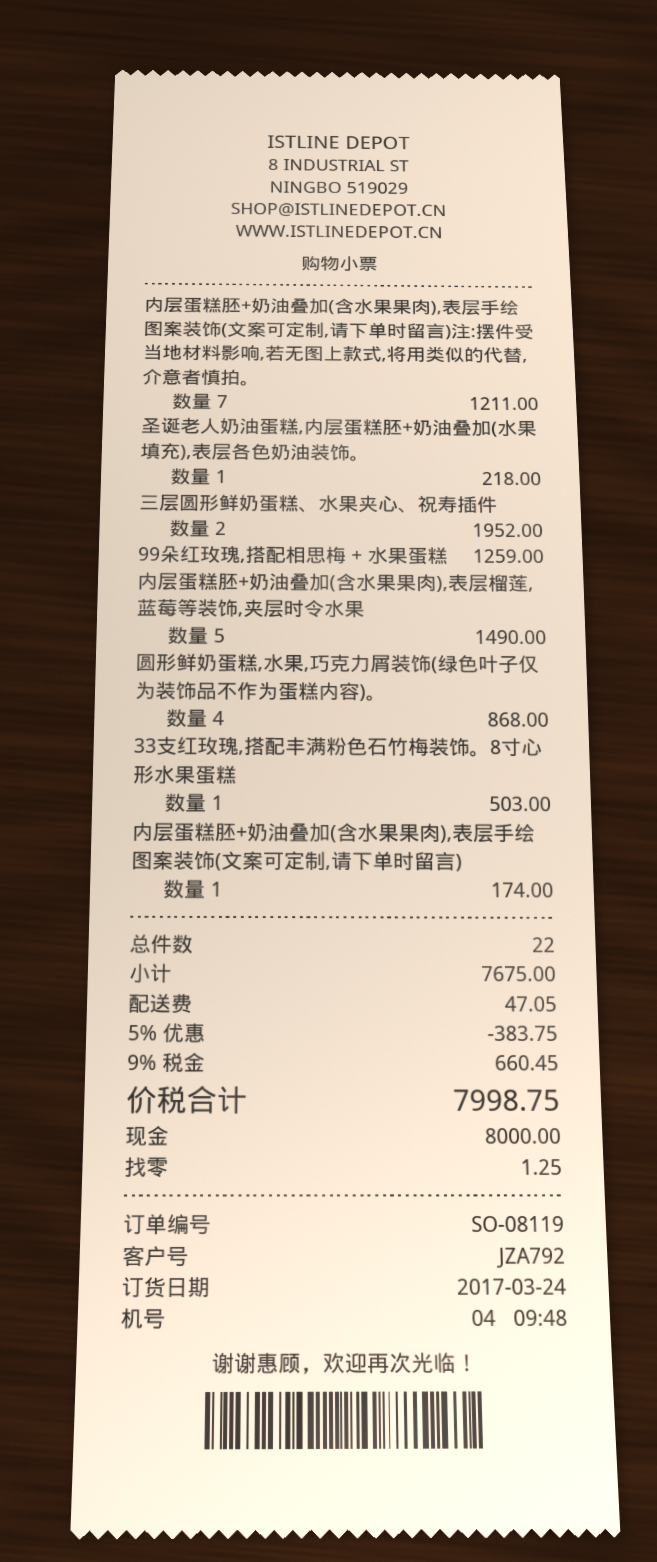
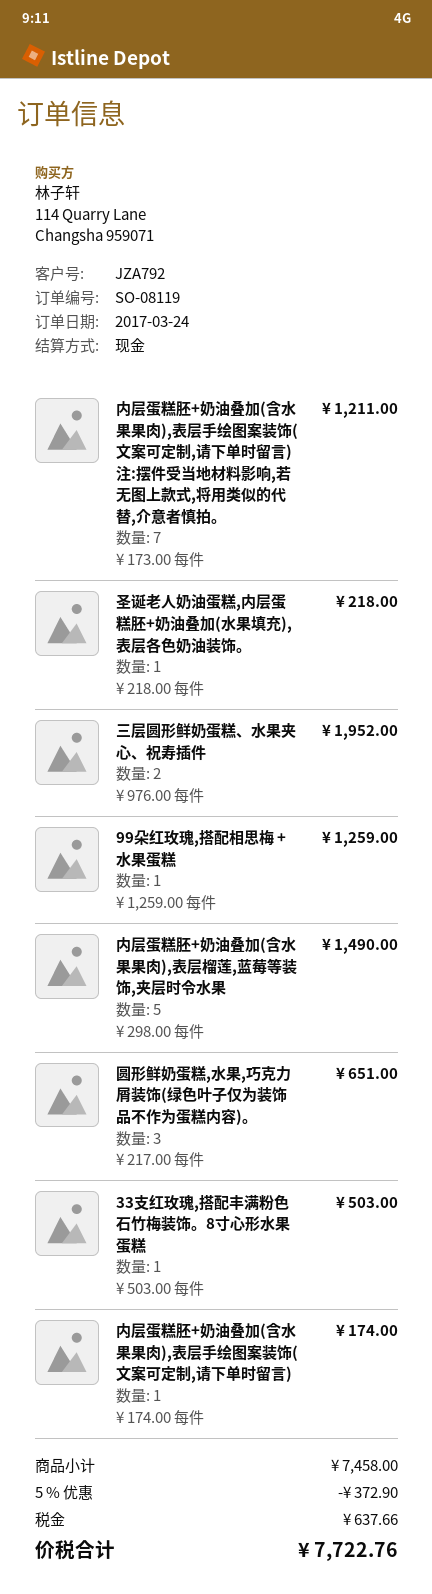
圆形鲜奶蛋糕,水果,巧克力屑装饰(绿色叶子仅为装饰品不作为蛋糕内容)。: 4 for 868.00 -> 3 for 651.00
subtotal: 7675.00 -> 7458.00
discount: 5% = 383.75 -> 5% = 372.90
shipping: 47.05 -> none
tax: 660.45 -> 637.66
total: 7998.75 -> 7722.76

